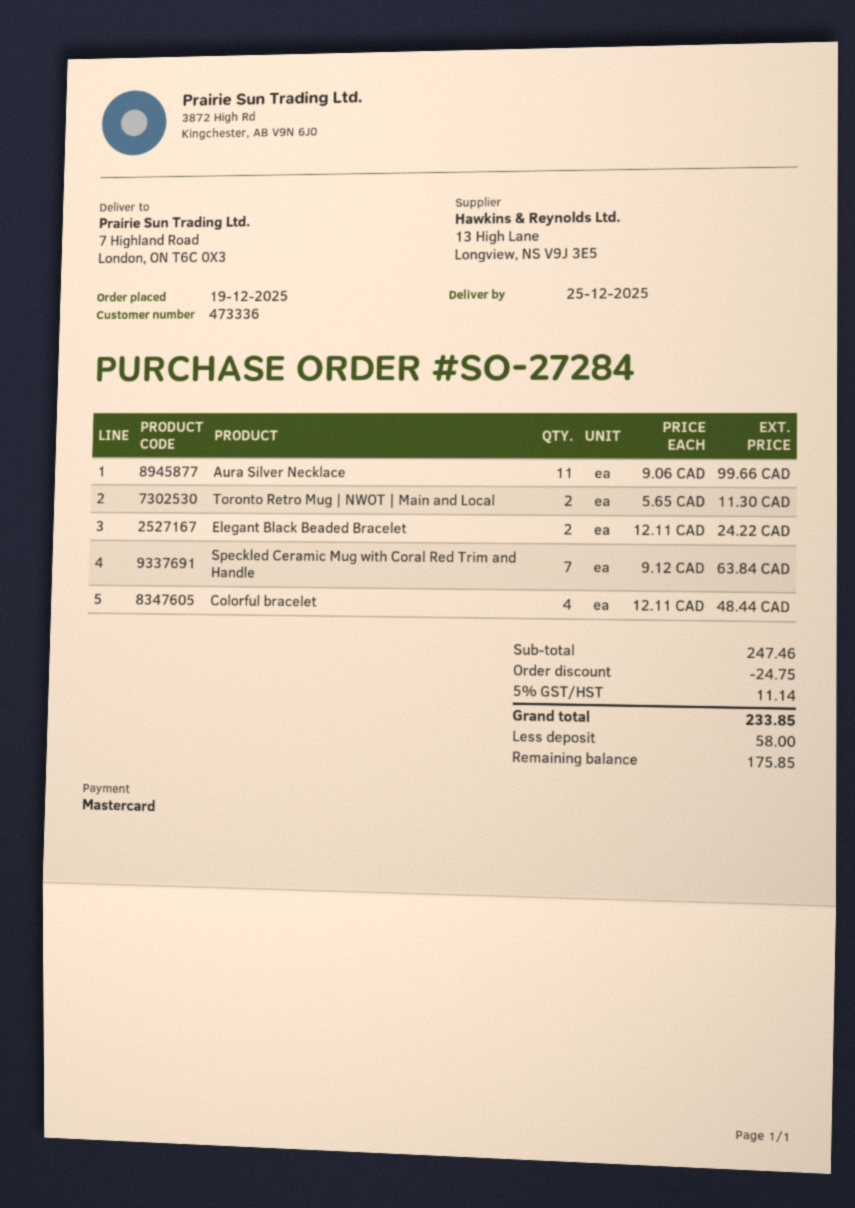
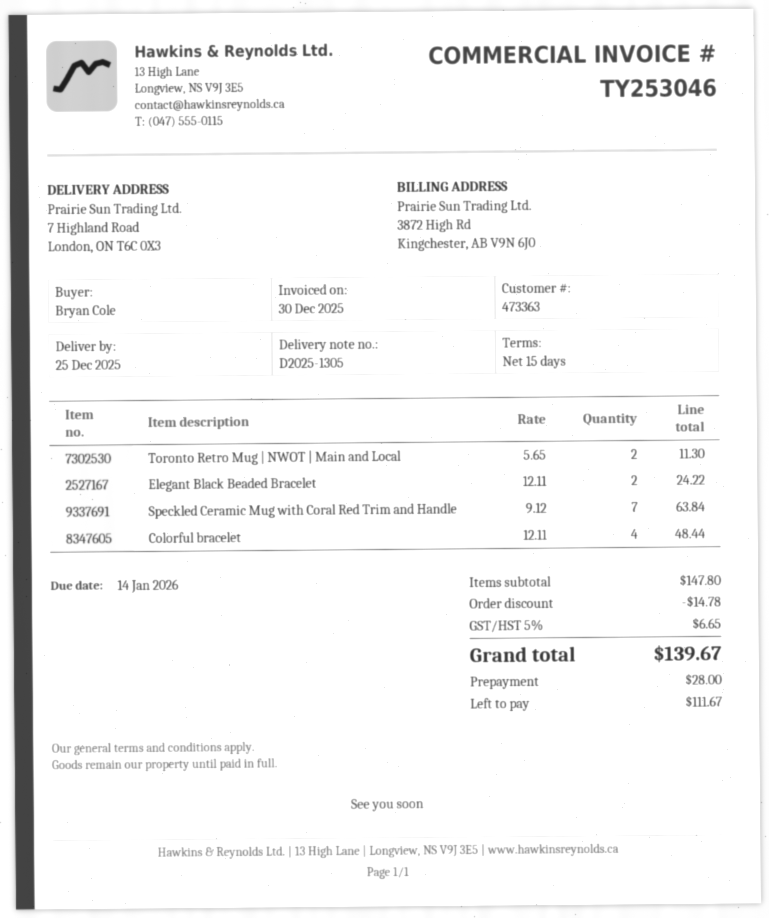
customer number: 473336 -> 473363
Aura Silver Necklace: 11 x 9.06 = 99.66 -> none
subtotal: 247.46 -> 147.80
discount: 24.75 -> 14.78
tax: 5% = 11.14 -> 5% = 6.65
total: 233.85 -> 139.67
deposit: 58.00 -> 28.00
balance: 175.85 -> 111.67

